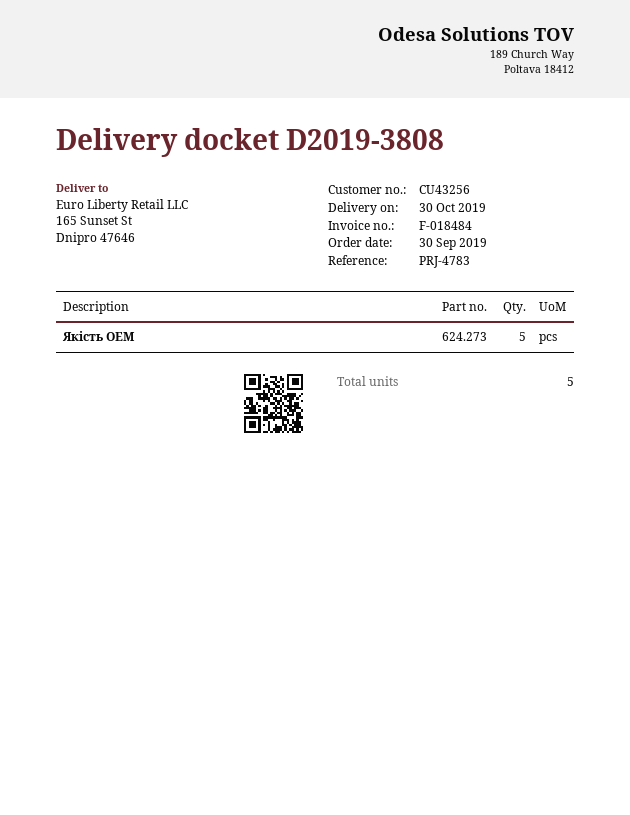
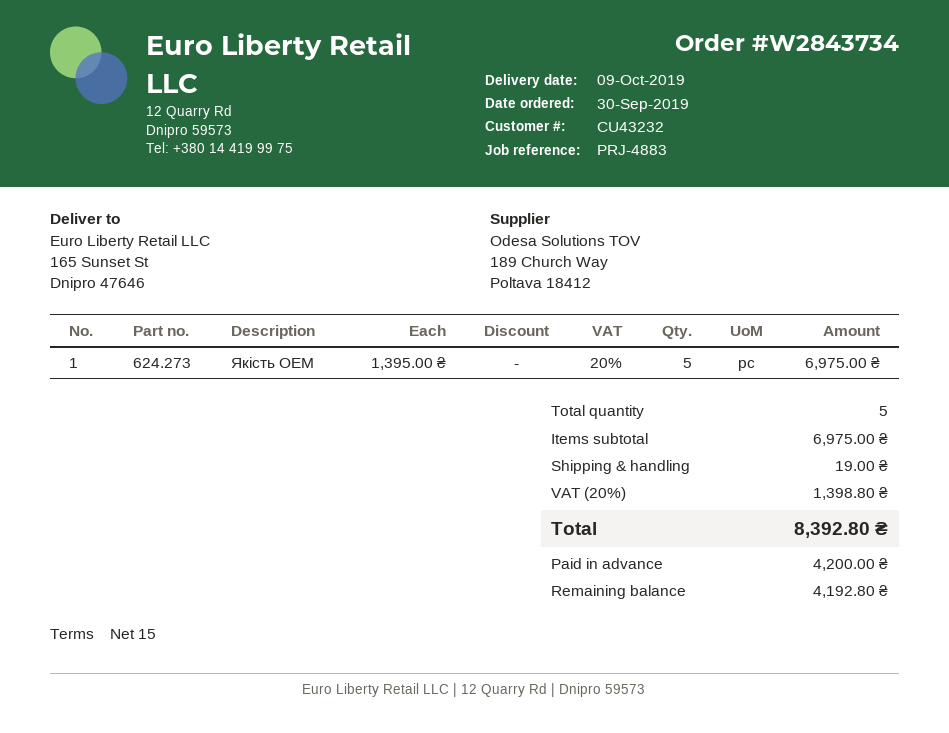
delivery date: 2019-10-30 -> 2019-10-09
customer number: CU43256 -> CU43232
reference: PRJ-4783 -> PRJ-4883

